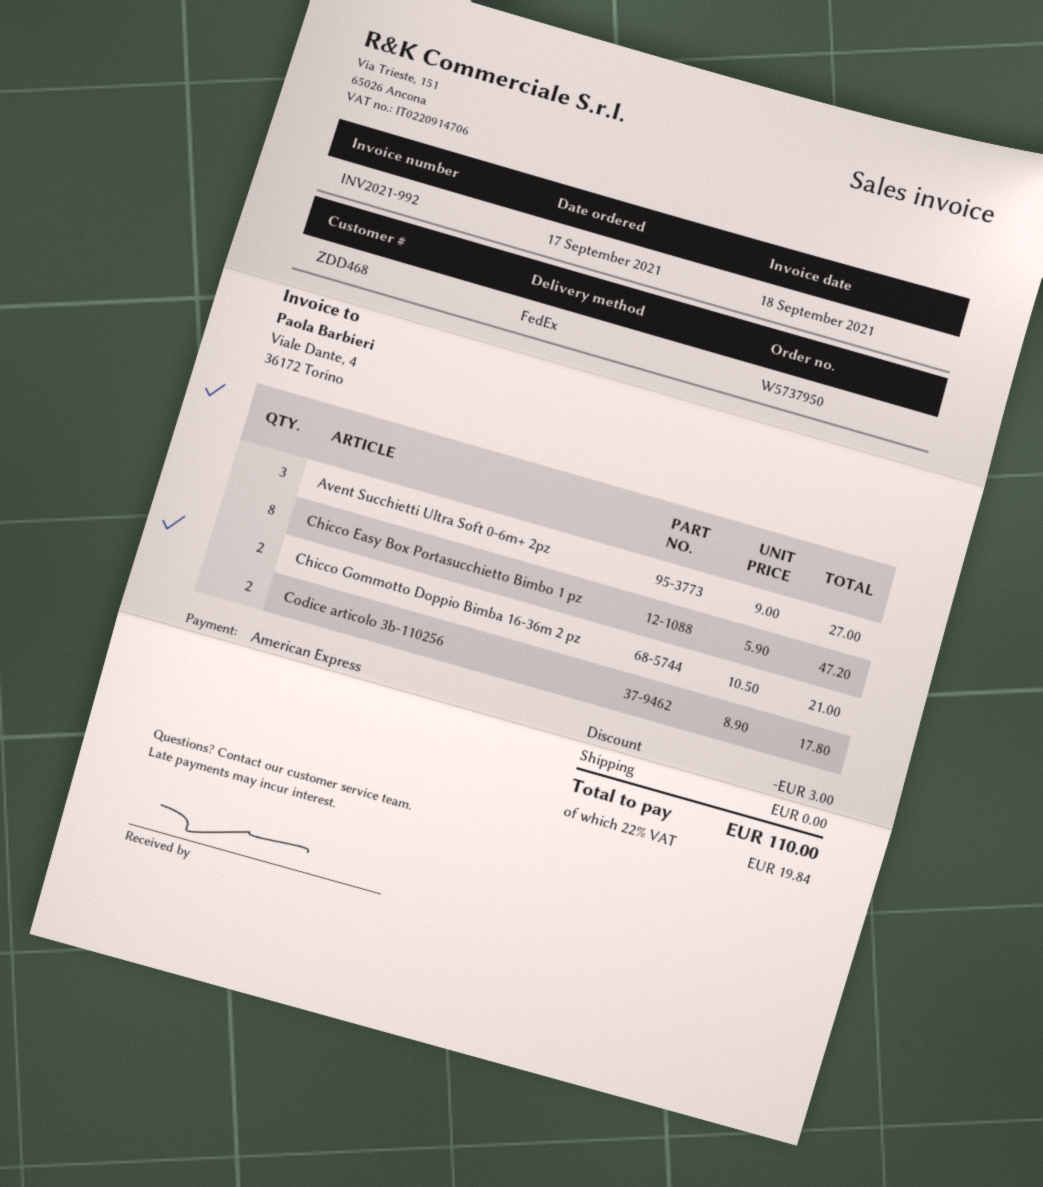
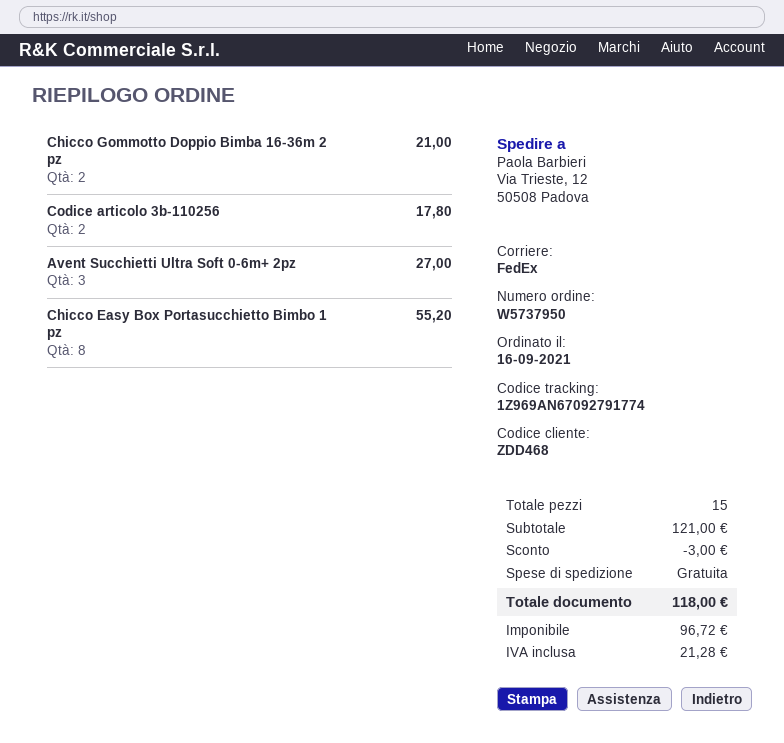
order date: 2021-09-17 -> 2021-09-16
Chicco Easy Box Portasucchietto Bimbo 1 pz: 8 for 47.20 -> 8 for 55.20
tax: 19.84 -> 21.28
total: 110.00 -> 118.00

